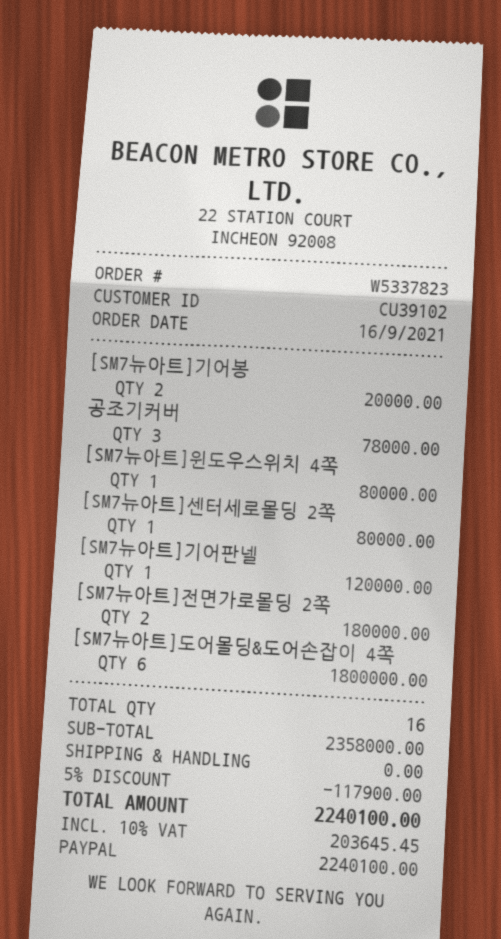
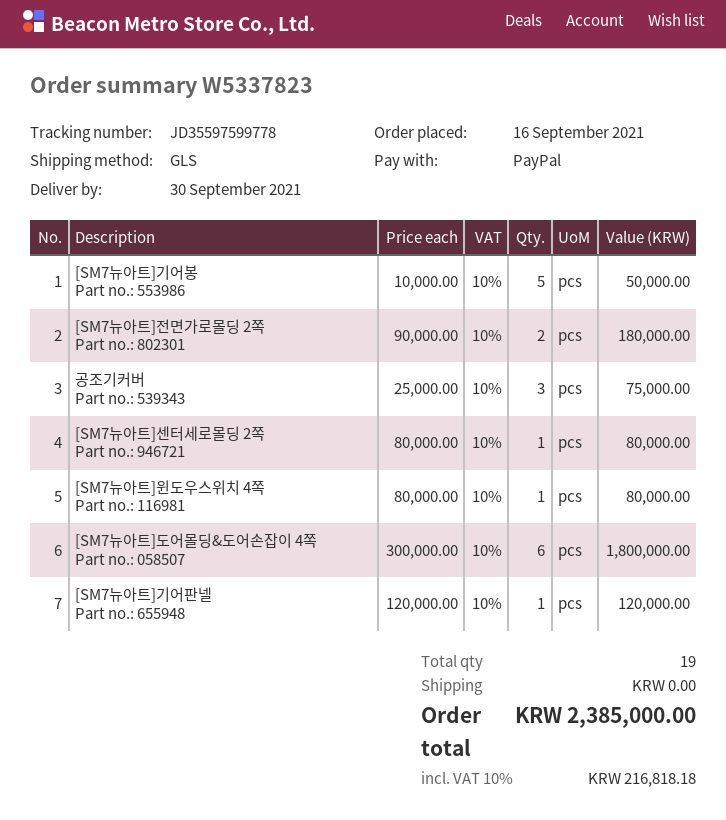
[SM7뉴아트]기어봉: 2 for 20000.00 -> 5 for 50000.00
공조기커버: 3 for 78000.00 -> 3 for 75000.00
total quantity: 16 -> 19
discount: 5% = 117900.00 -> none
tax: 10% = 203645.45 -> 10% = 216818.18
total: 2240100.00 -> 2385000.00

